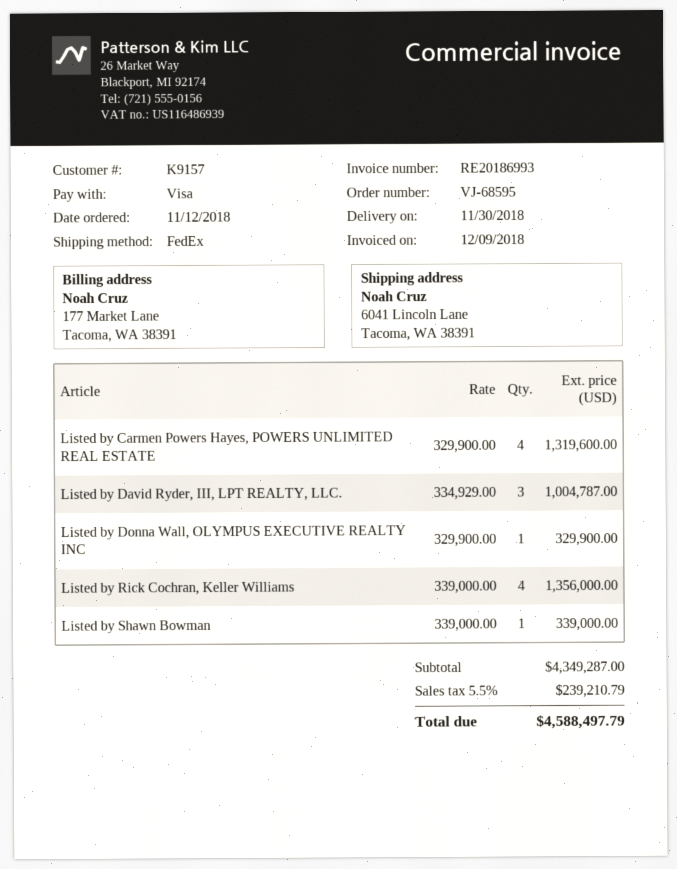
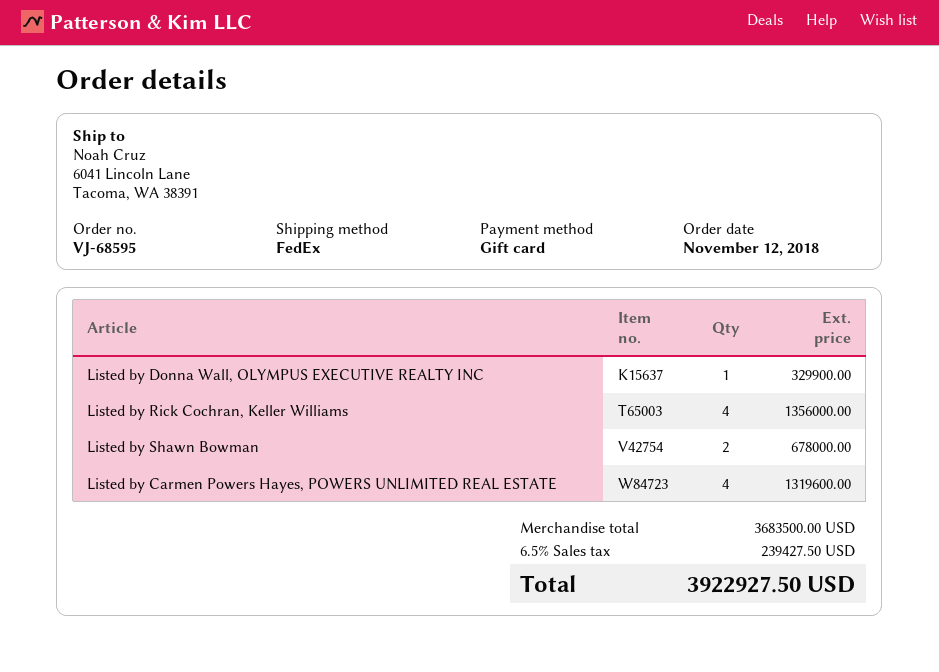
payment method: Visa -> gift card
Listed by David Ryder, III, LPT REALTY, LLC.: 3 for 1004787.00 -> none
Listed by Shawn Bowman: 1 for 339000.00 -> 2 for 678000.00
subtotal: 4349287.00 -> 3683500.00
tax: 5.5% = 239210.79 -> 6.5% = 239427.50
total: 4588497.79 -> 3922927.50

